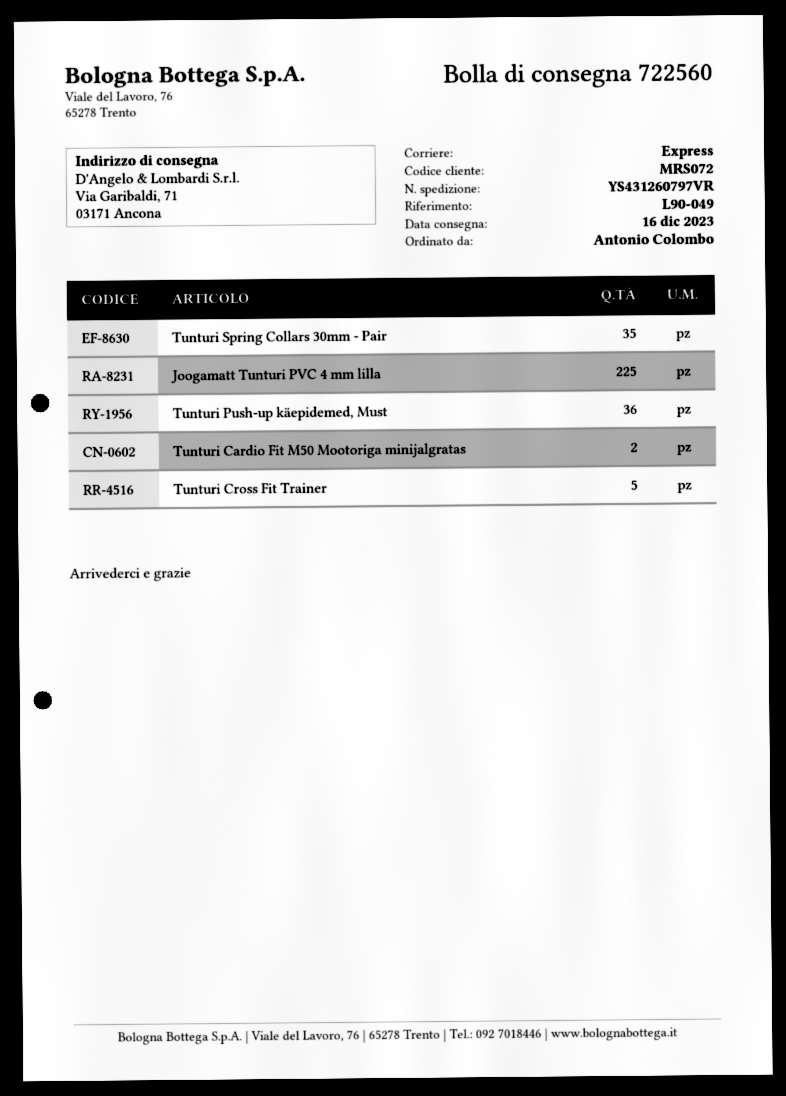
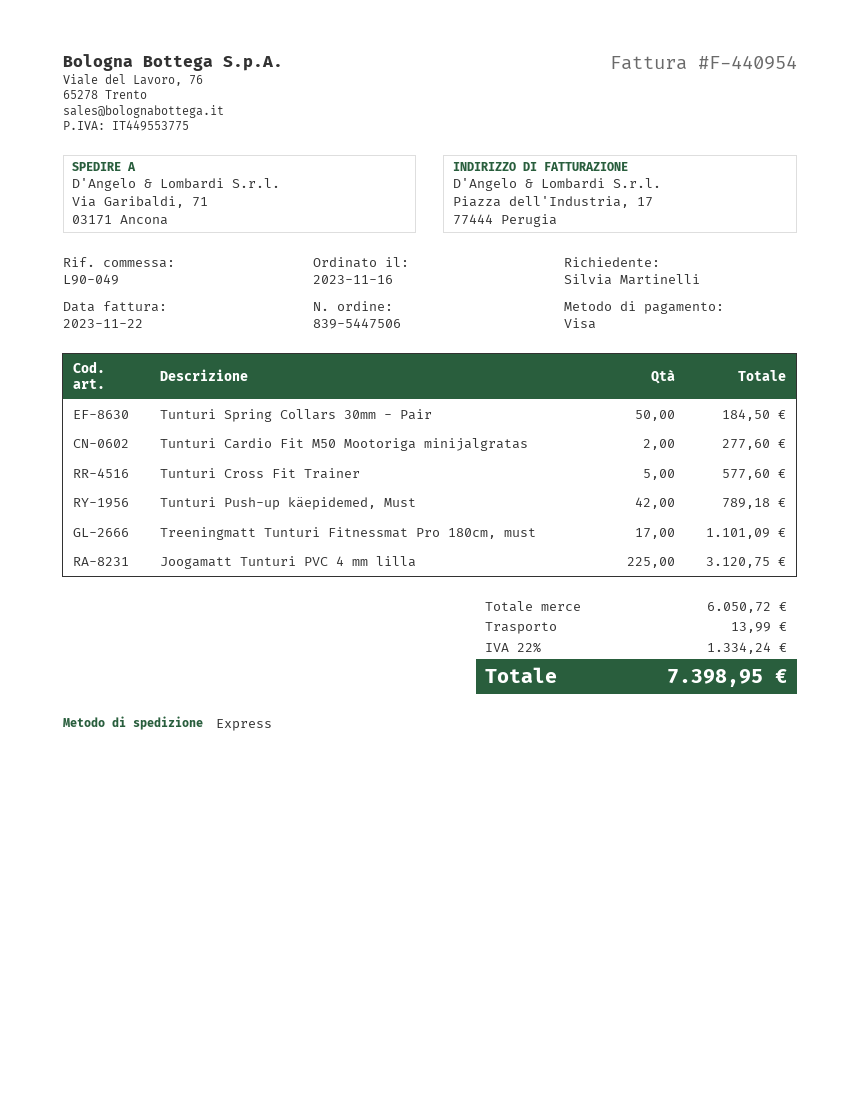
ordered by: Antonio Colombo -> Silvia Martinelli
Tunturi Spring Collars 30mm - Pair: 35 -> 50
Tunturi Push-up käepidemed, Must: 36 -> 42
Treeningmatt Tunturi Fitnessmat Pro 180cm, must: none -> 17

